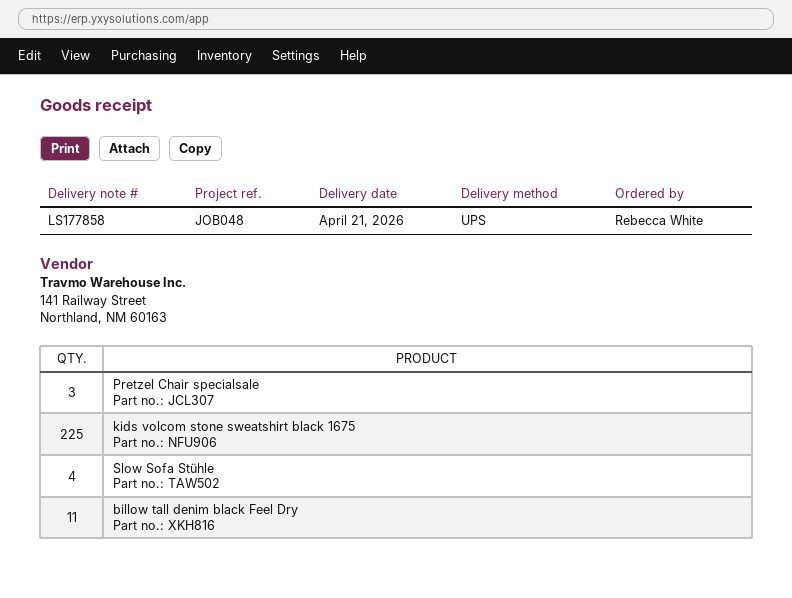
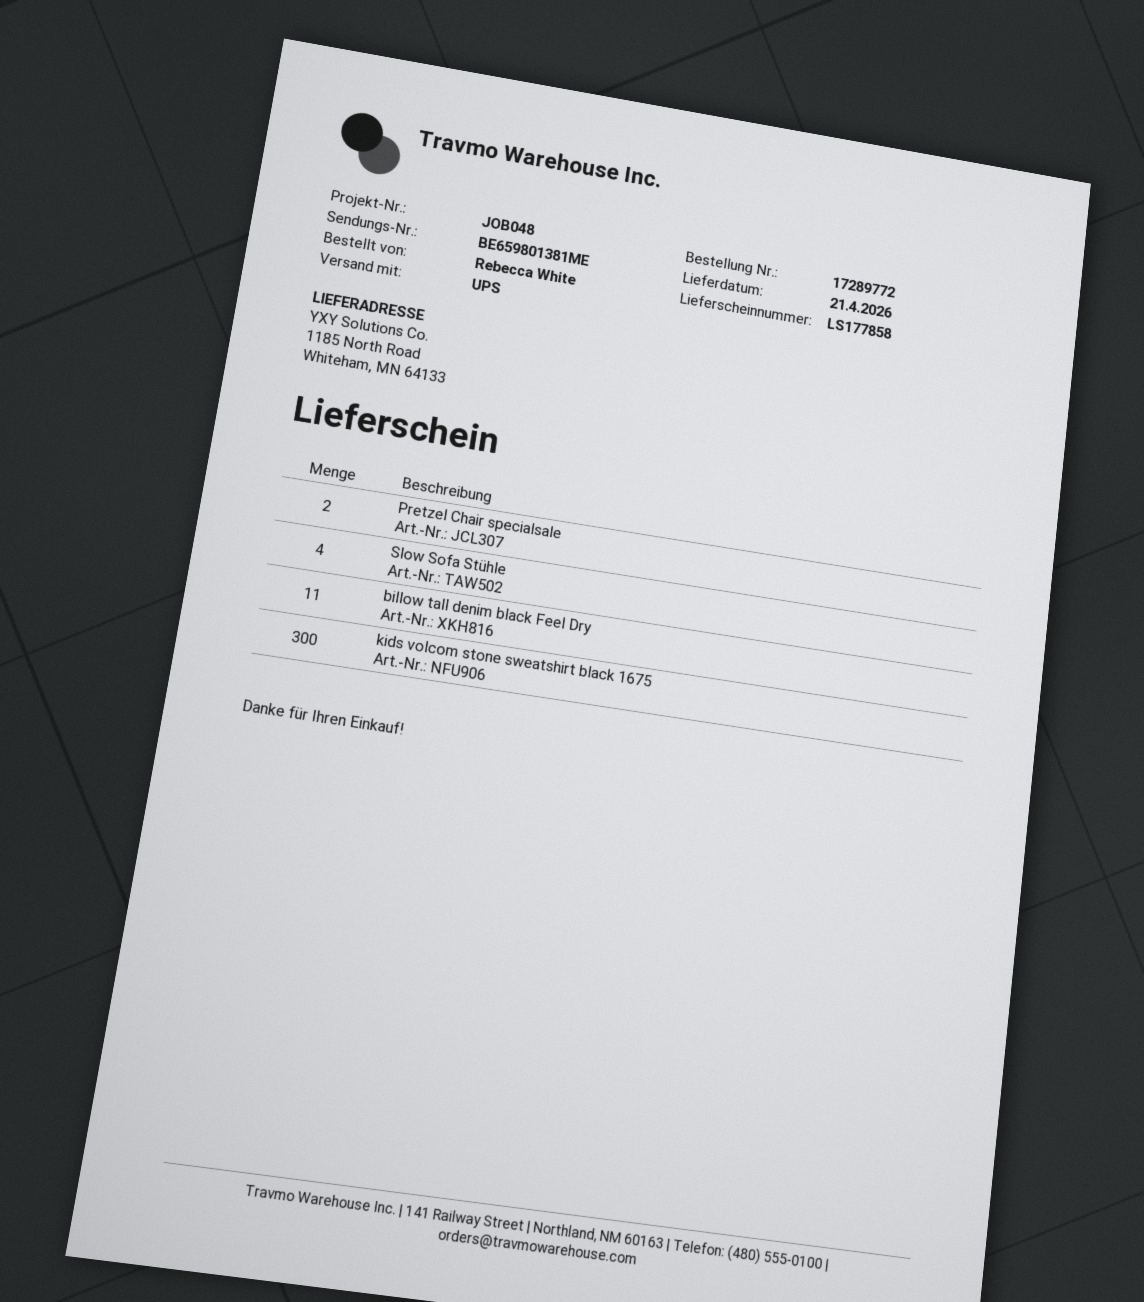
Pretzel Chair specialsale: 3 -> 2
kids volcom stone sweatshirt black 1675: 225 -> 300

